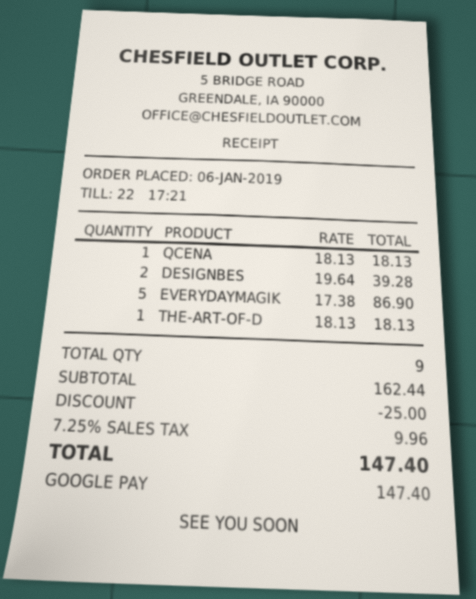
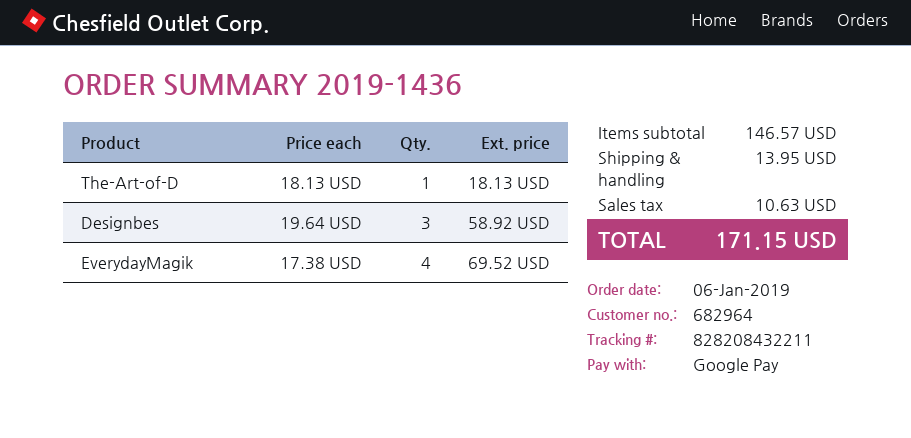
QCENA: 1 x 18.13 = 18.13 -> none
DESIGNBES: 2 x 19.64 = 39.28 -> 3 x 19.64 = 58.92
EVERYDAYMAGIK: 5 x 17.38 = 86.90 -> 4 x 17.38 = 69.52
subtotal: 162.44 -> 146.57
discount: 25.00 -> none
shipping: none -> 13.95
tax: 9.96 -> 10.63
total: 147.40 -> 171.15

